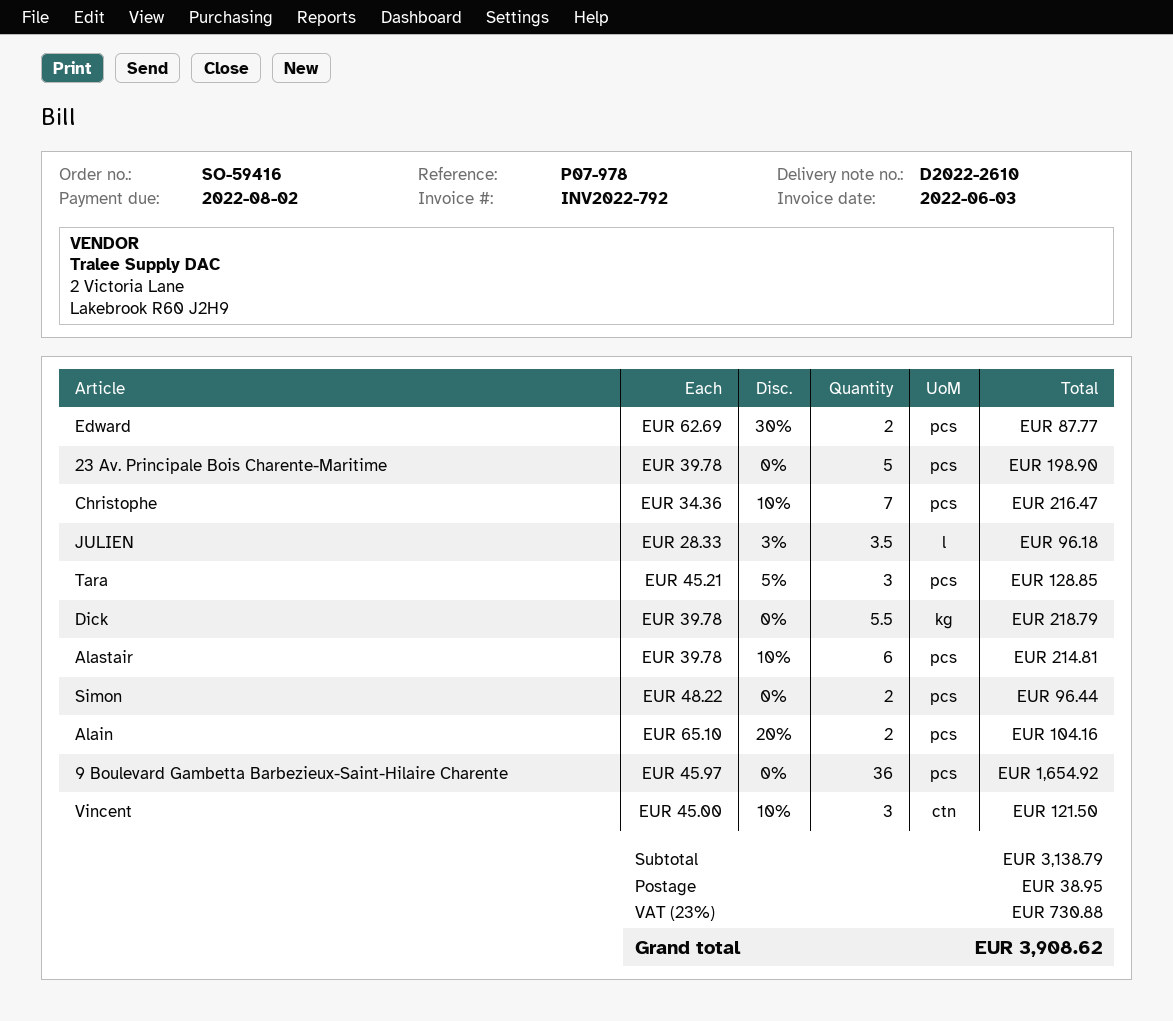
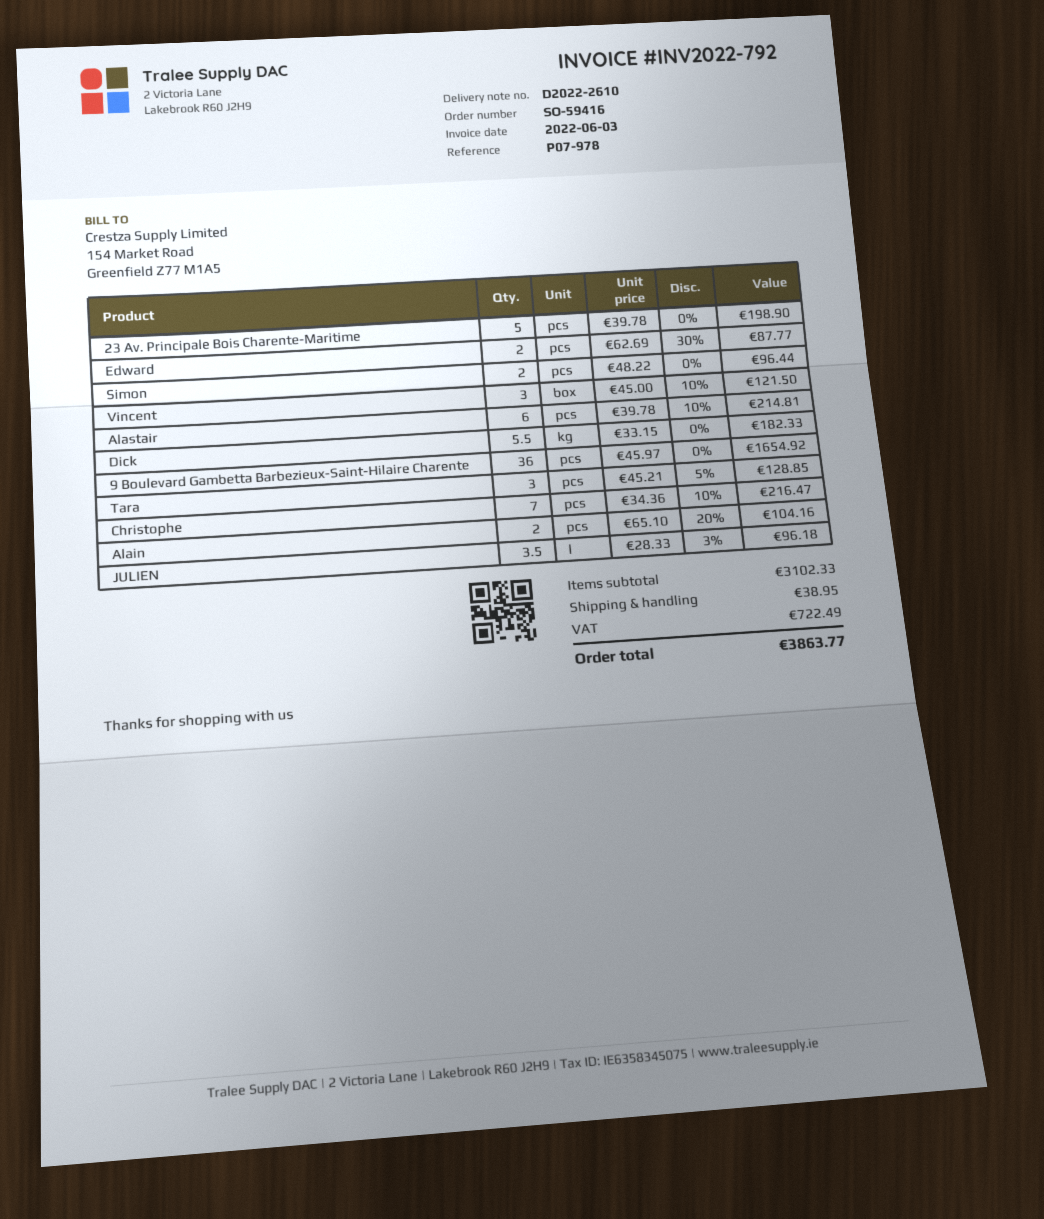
Dick: 5.5 x 39.78 = 218.79 -> 5.5 x 33.15 = 182.33
subtotal: 3138.79 -> 3102.33
tax: 730.88 -> 722.49
total: 3908.62 -> 3863.77

